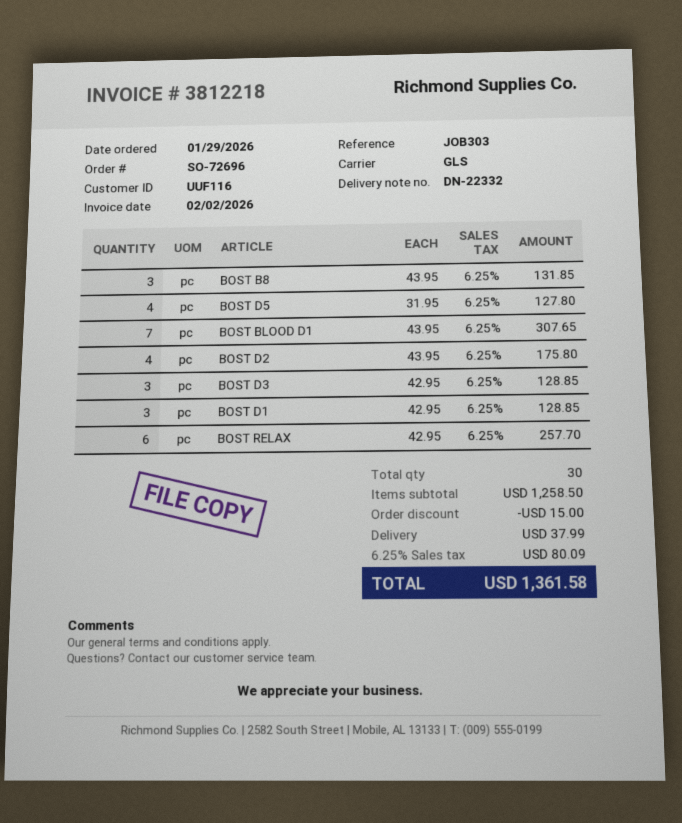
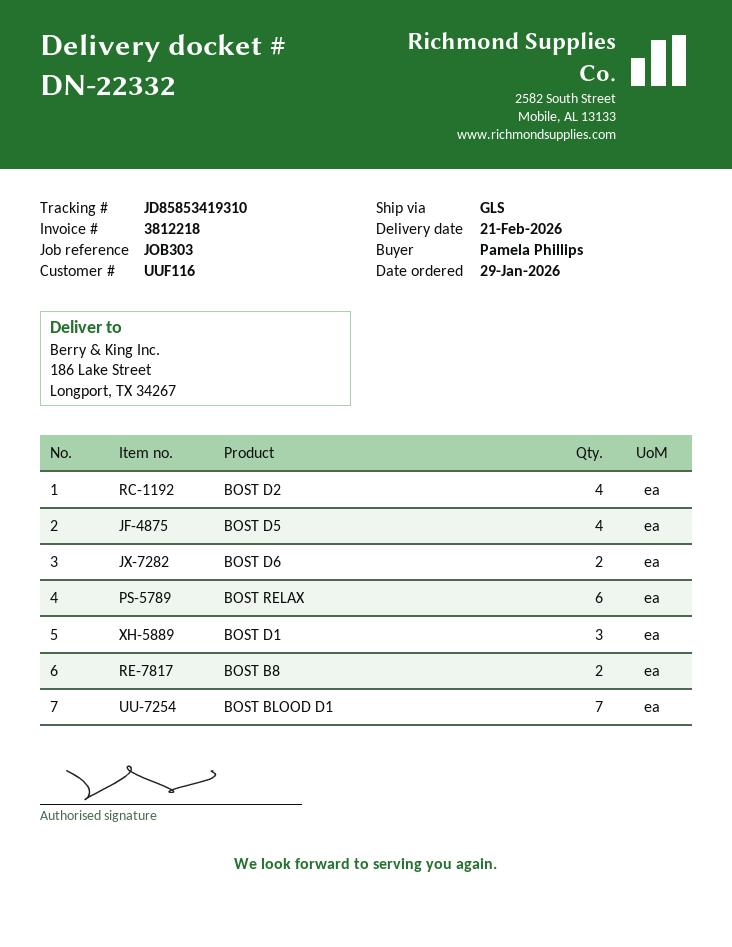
BOST B8: 3 -> 2
BOST D3: 3 -> none
BOST D6: none -> 2

